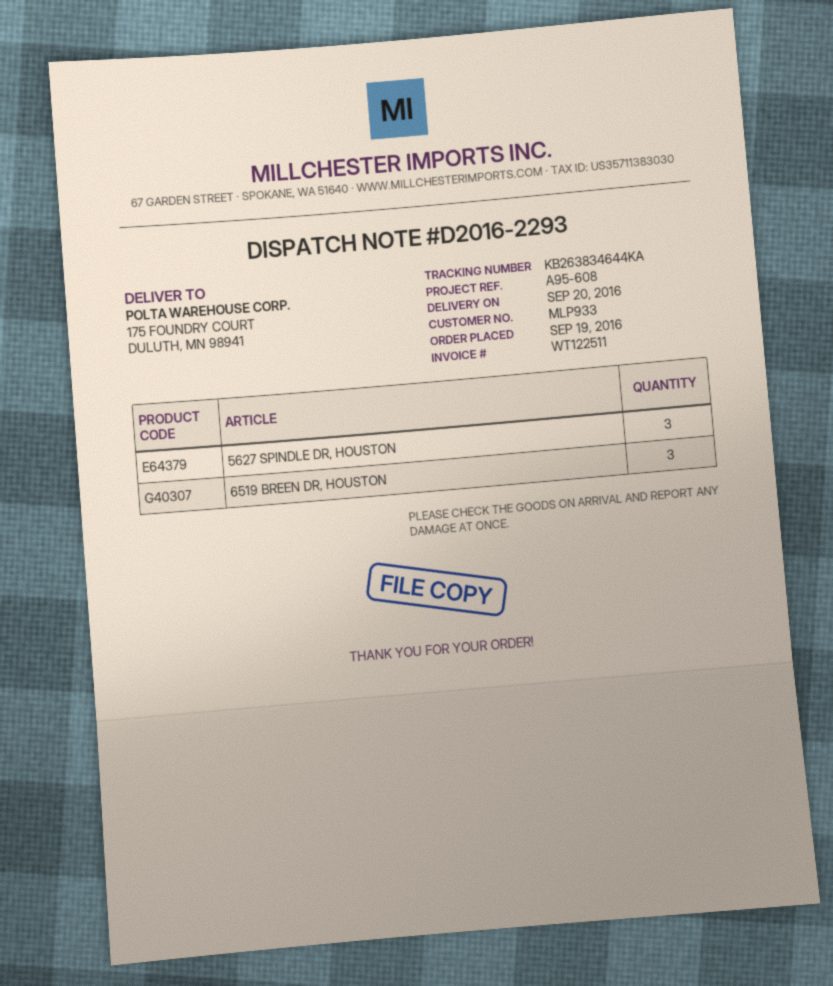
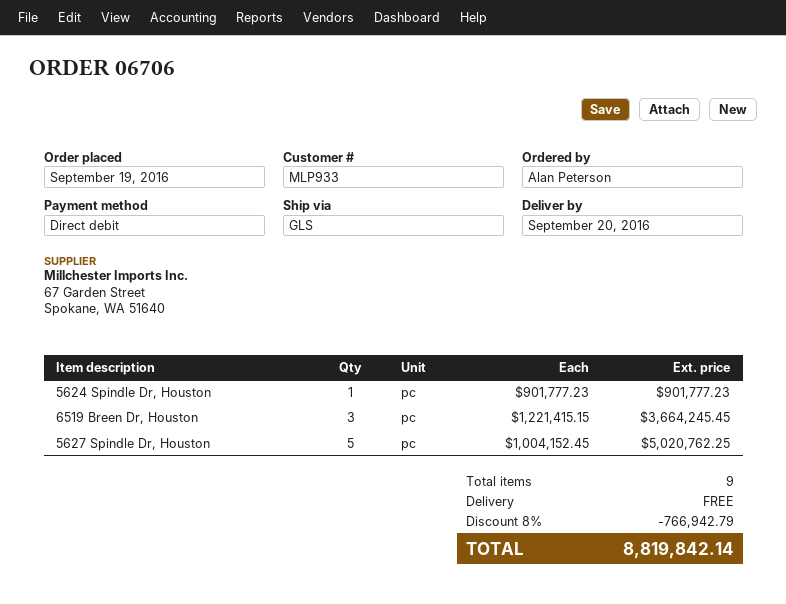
5627 SPINDLE DR, HOUSTON: 3 -> 5
5624 Spindle Dr, Houston: none -> 1

